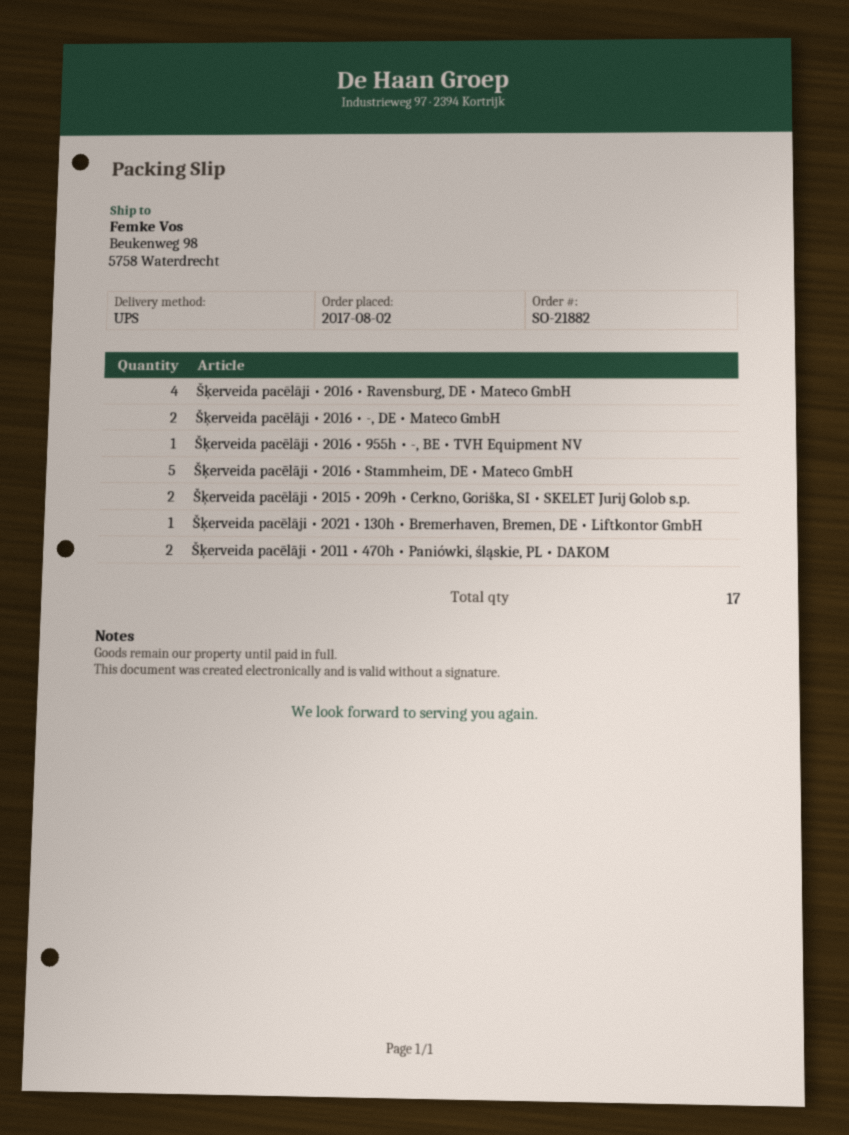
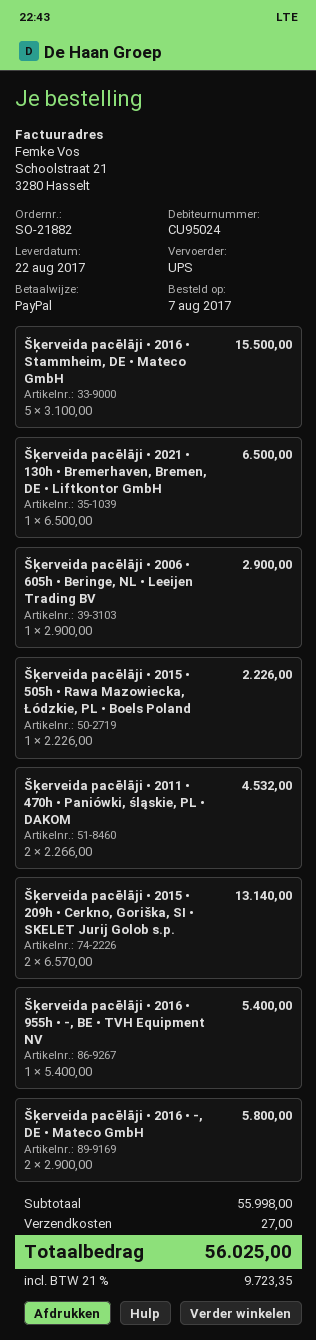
order date: 2017-08-02 -> 2017-08-07
Šķerveida pacēlāji • 2016 • Ravensburg, DE • Mateco GmbH: 4 -> none
Šķerveida pacēlāji • 2006 • 605h • Beringe, NL • Leeijen Trading BV: none -> 1
Šķerveida pacēlāji • 2015 • 505h • Rawa Mazowiecka, Łódzkie, PL • Boels Poland: none -> 1

